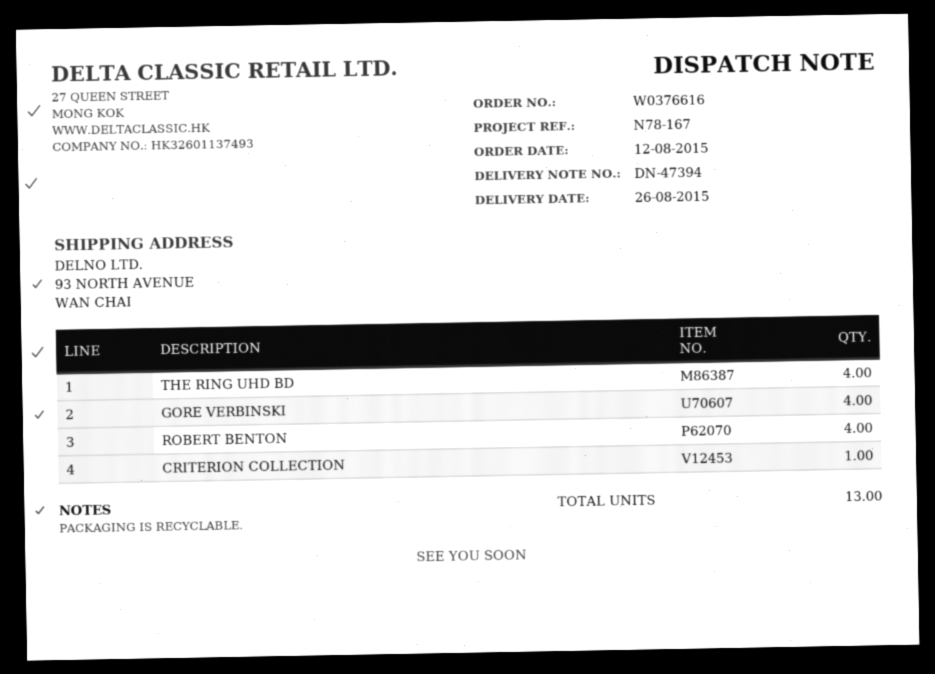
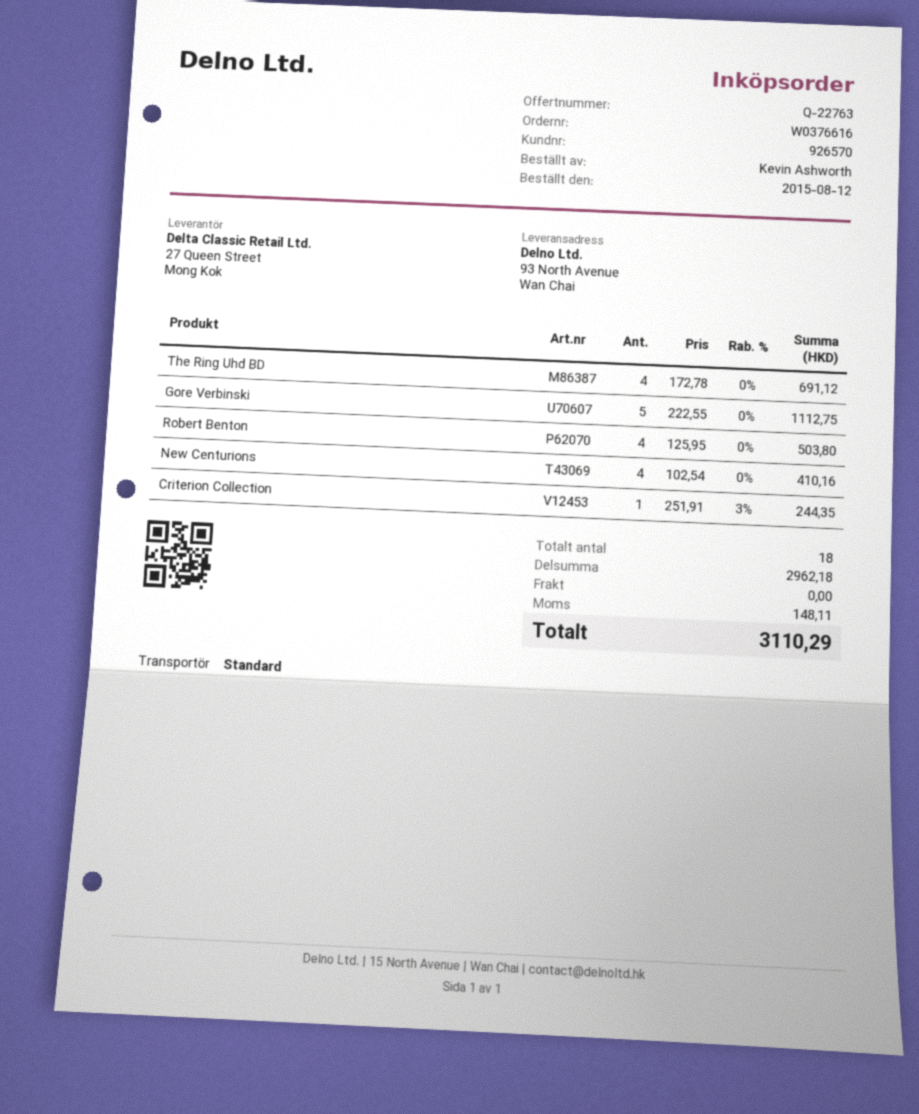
GORE VERBINSKI: 4 -> 5
New Centurions: none -> 4
total quantity: 13 -> 18

